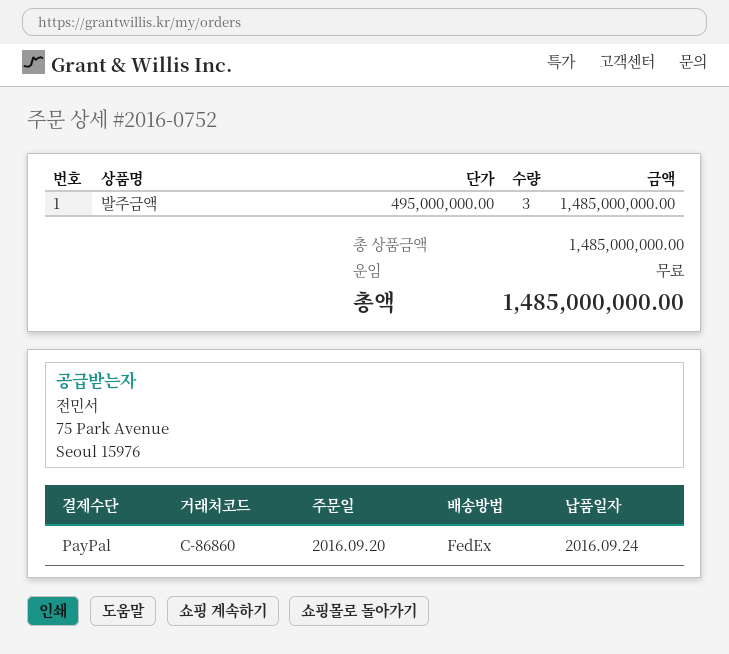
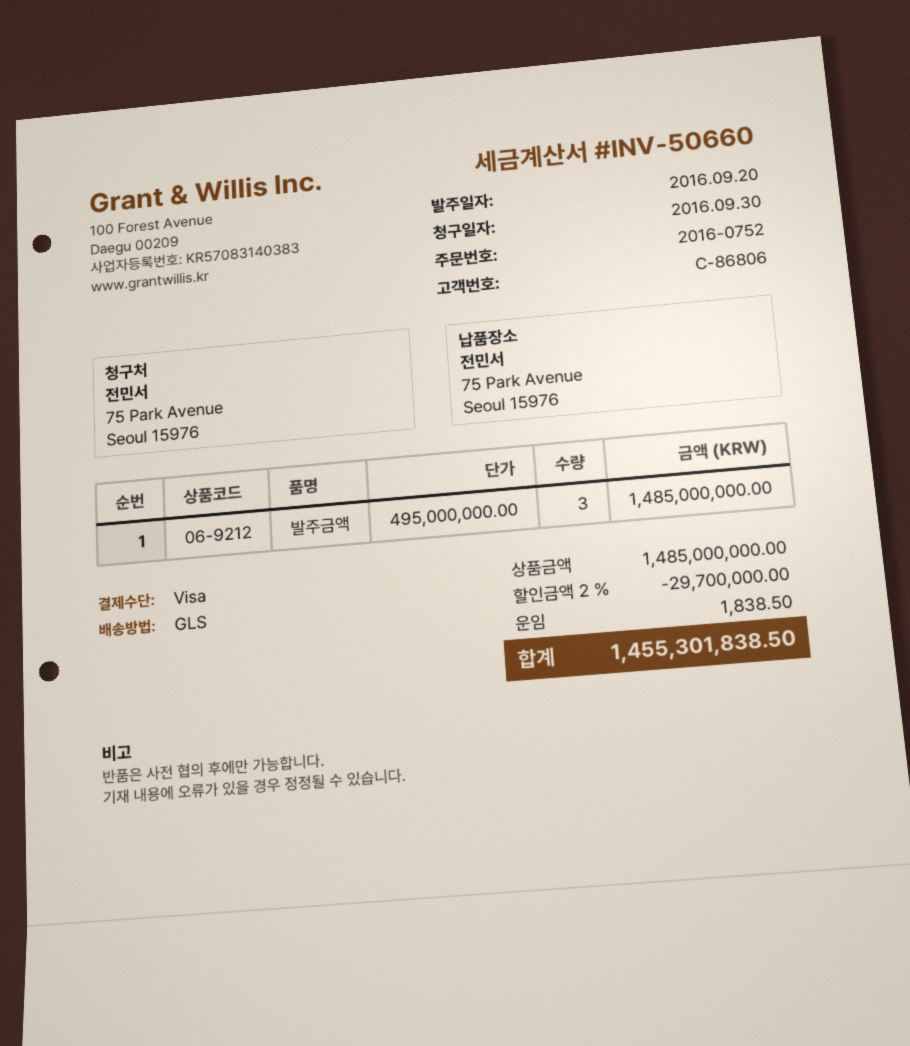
customer number: C-86860 -> C-86806
payment method: PayPal -> Visa
shipping method: FedEx -> GLS
discount: none -> 2% = 29700000.00
shipping: 0.00 -> 1838.50
total: 1485000000.00 -> 1455301838.50

